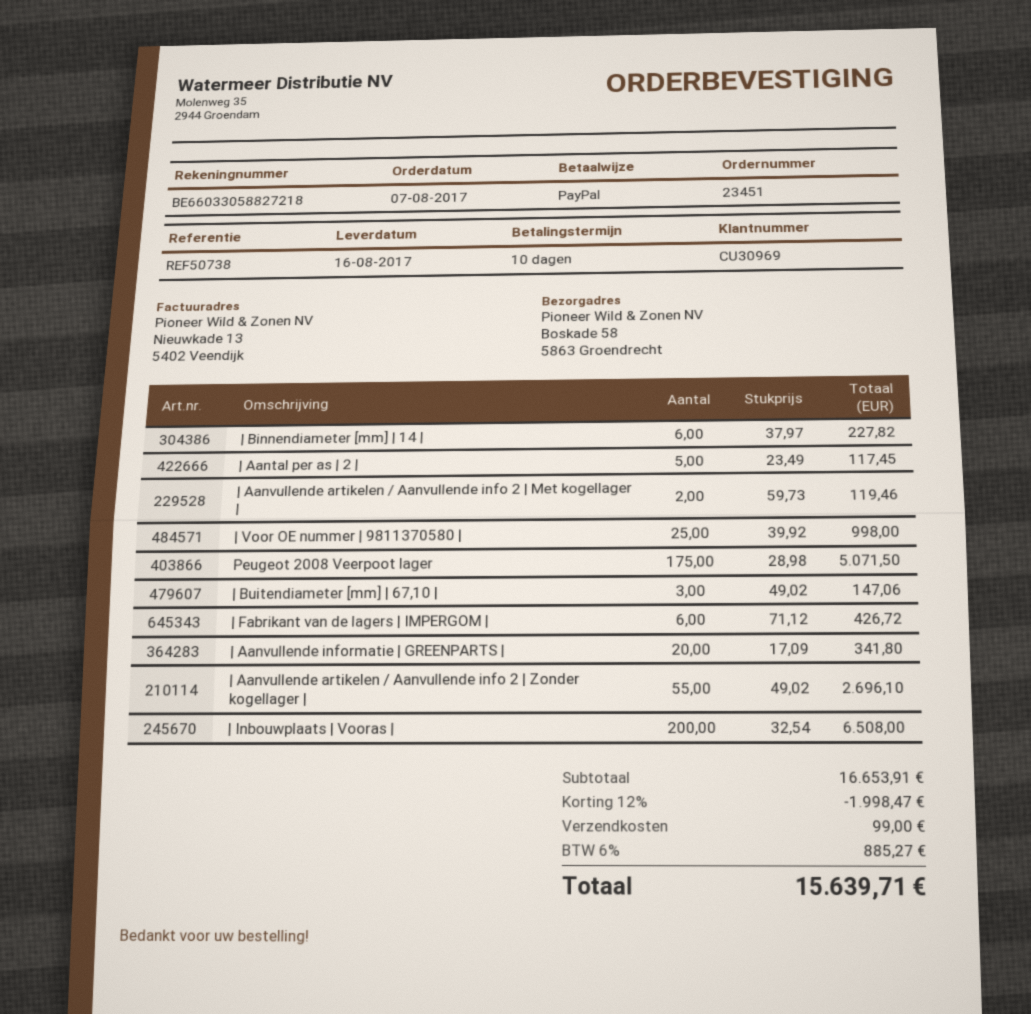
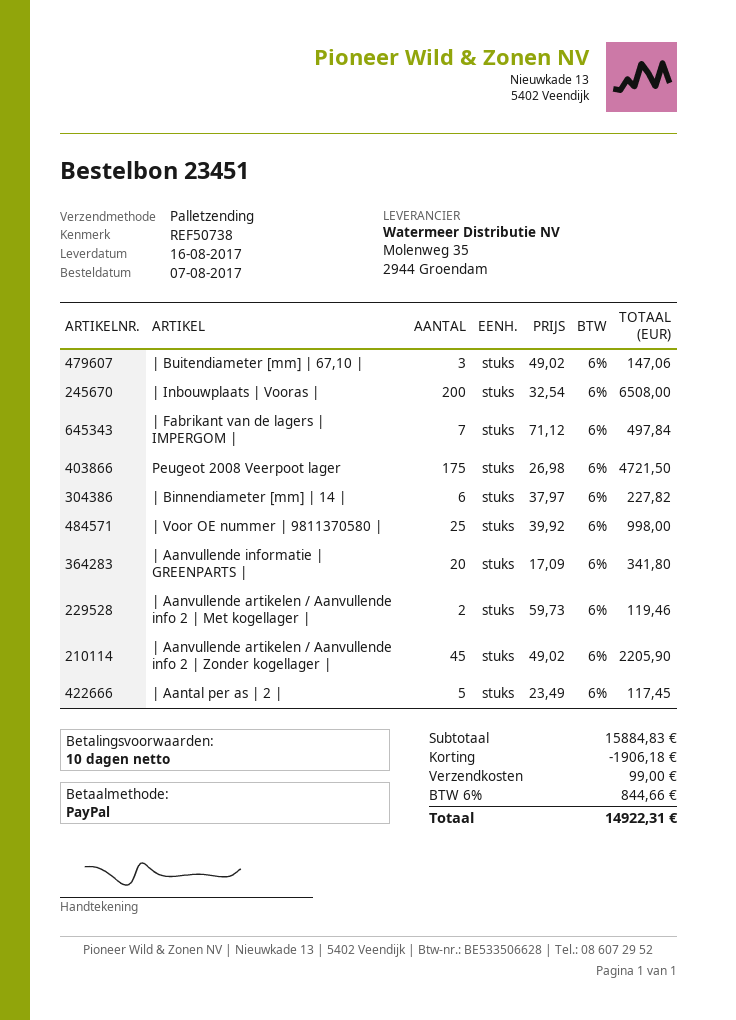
Peugeot 2008 Veerpoot lager: 175 x 28.98 = 5071.50 -> 175 x 26.98 = 4721.50
| Fabrikant van de lagers | IMPERGOM |: 6 x 71.12 = 426.72 -> 7 x 71.12 = 497.84
| Aanvullende artikelen / Aanvullende info 2 | Zonder kogellager |: 55 x 49.02 = 2696.10 -> 45 x 49.02 = 2205.90
subtotal: 16653.91 -> 15884.83
discount: 1998.47 -> 1906.18
tax: 6% = 885.27 -> 6% = 844.66
total: 15639.71 -> 14922.31

